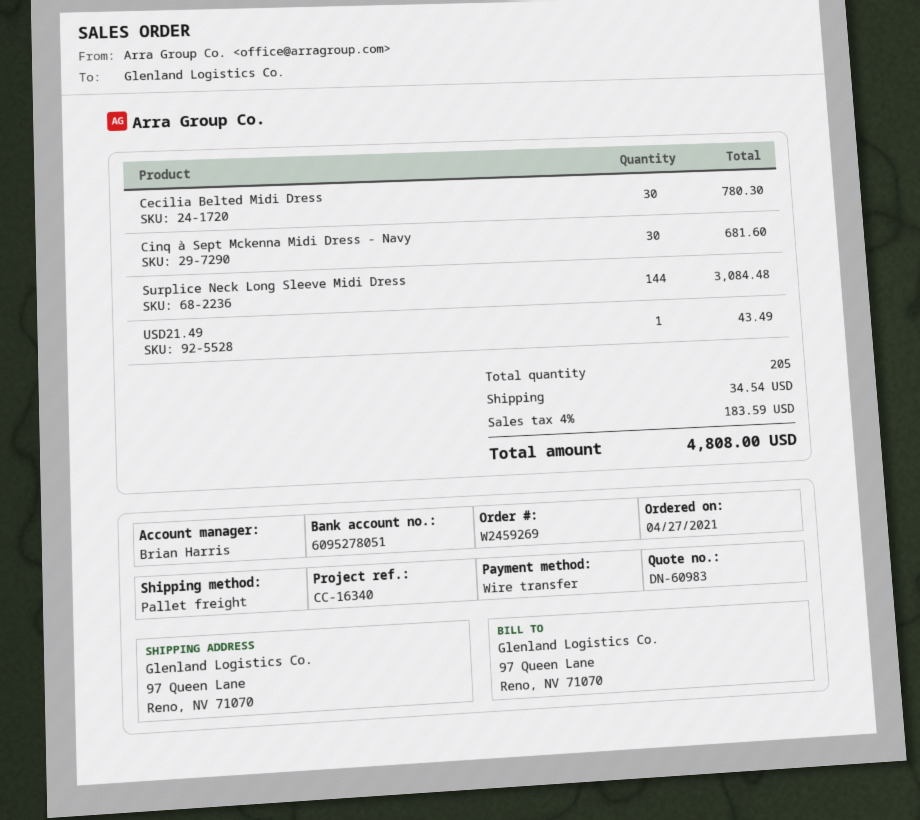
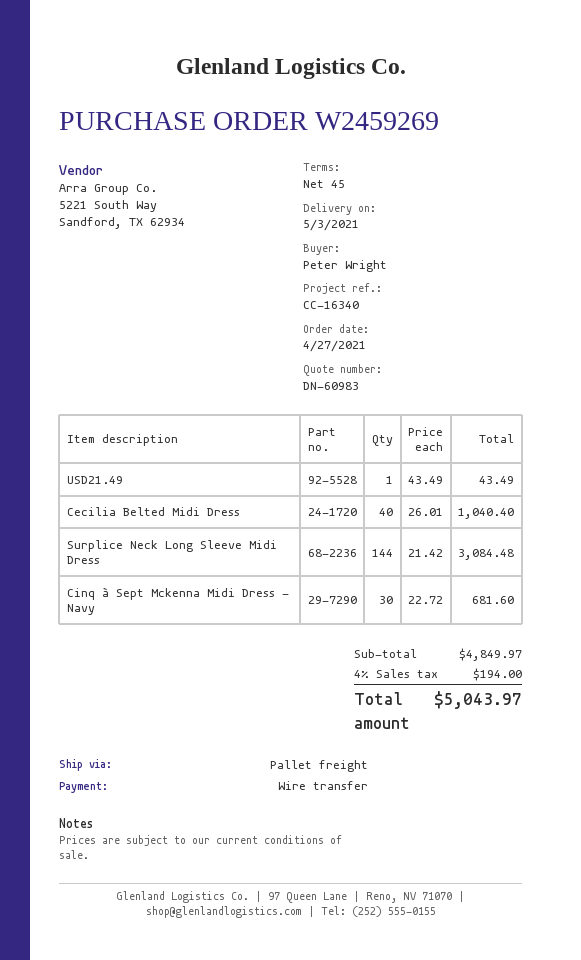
Cecilia Belted Midi Dress: 30 for 780.30 -> 40 for 1040.40
shipping: 34.54 -> none
tax: 4% = 183.59 -> 4% = 194.00
total: 4808.00 -> 5043.97

